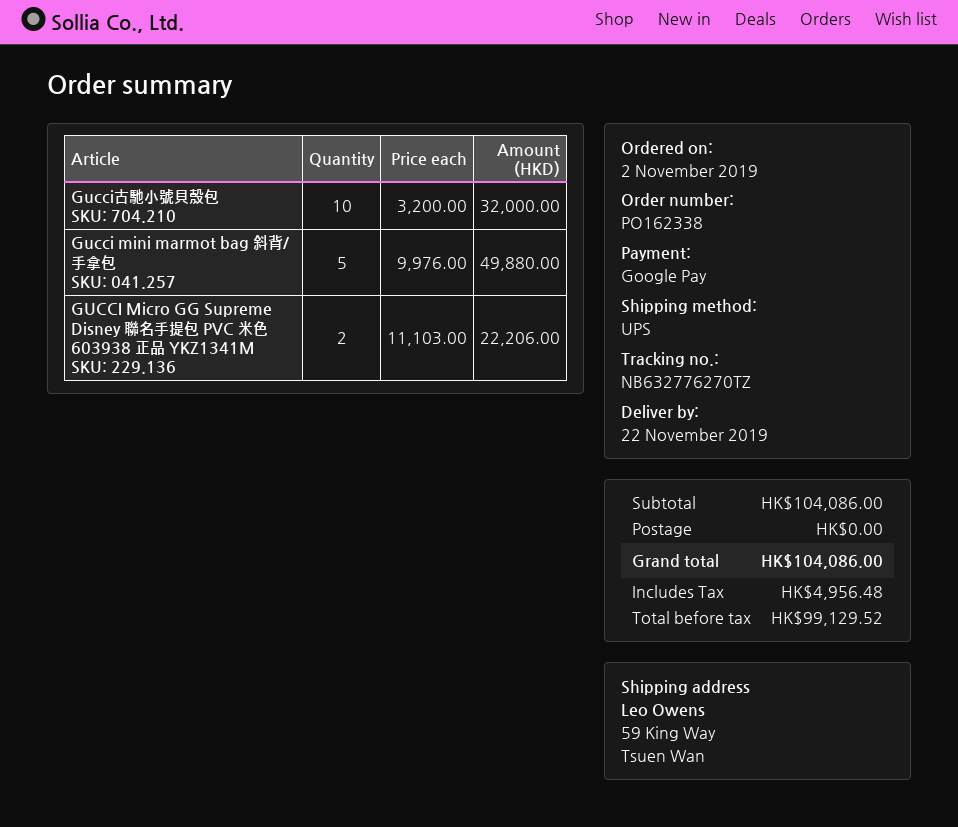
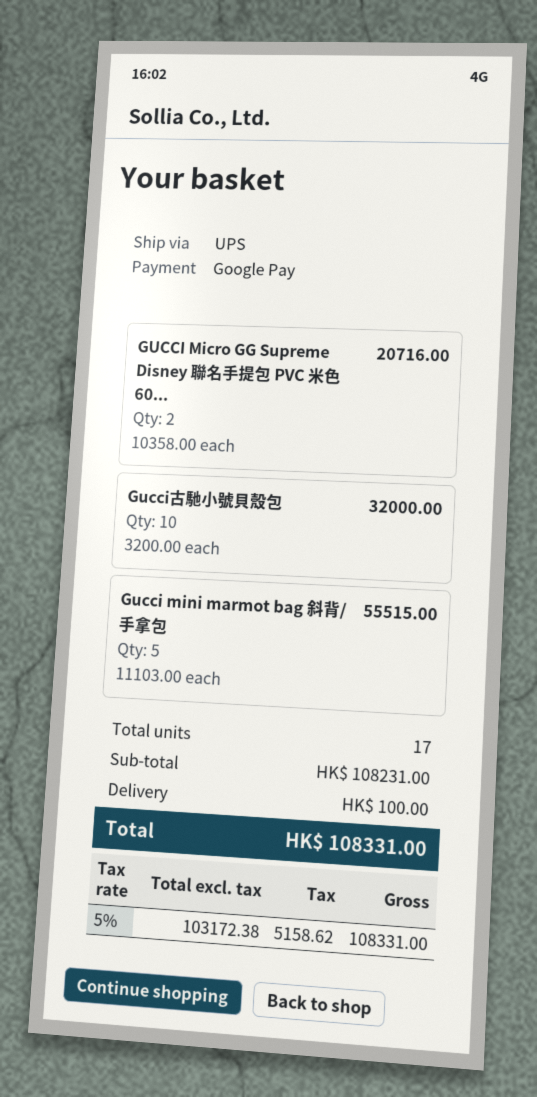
Gucci mini marmot bag 斜背/手拿包: 5 x 9976.00 = 49880.00 -> 5 x 11103.00 = 55515.00
GUCCI Micro GG Supreme Disney 聯名手提包 PVC 米色 603938 正品 YKZ1341M: 2 x 11103.00 = 22206.00 -> 2 x 10358.00 = 20716.00
subtotal: 104086.00 -> 108231.00
shipping: 0.00 -> 100.00
net: 99129.52 -> 103172.38
tax: 4956.48 -> 5158.62
total: 104086.00 -> 108331.00

